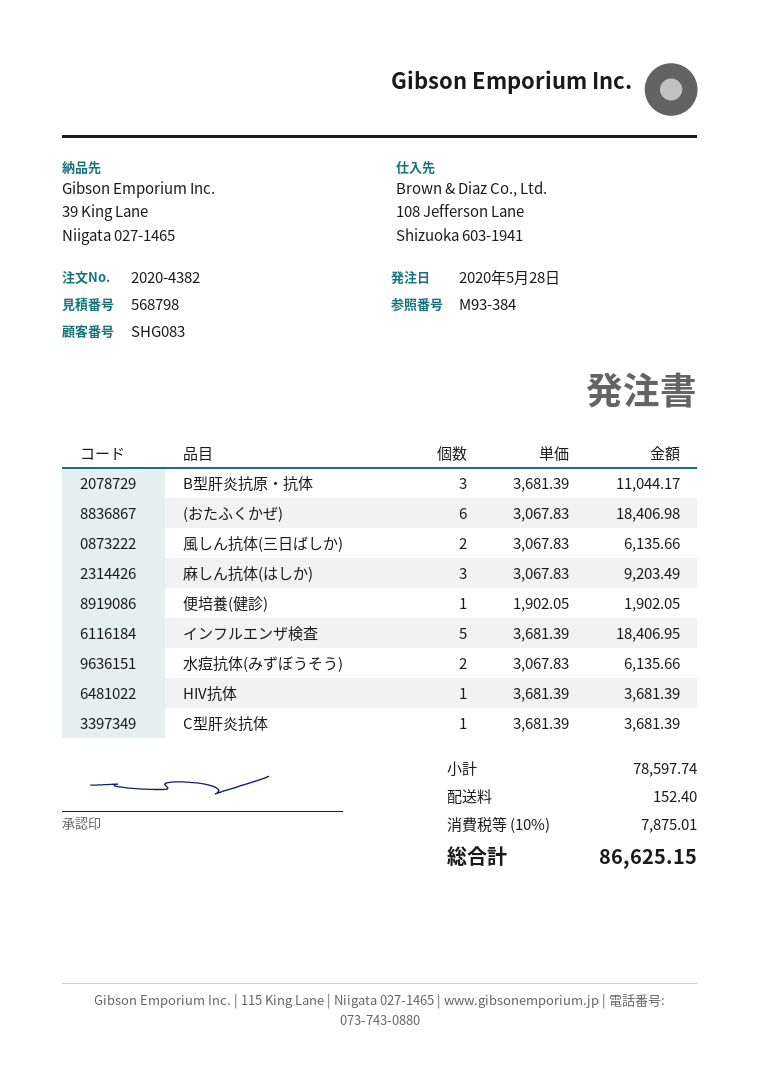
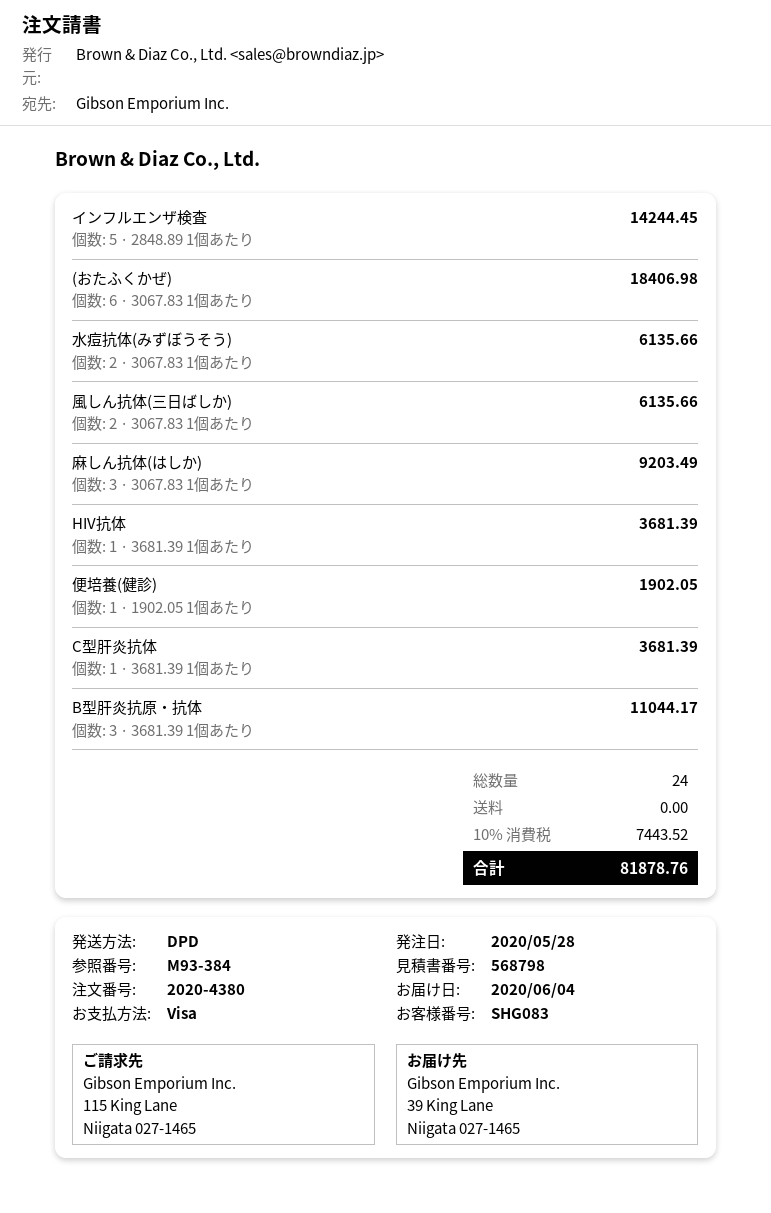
order number: 2020-4382 -> 2020-4380
インフルエンザ検査: 5 x 3681.39 = 18406.95 -> 5 x 2848.89 = 14244.45
shipping: 152.40 -> 0.00
tax: 10% = 7875.01 -> 10% = 7443.52
total: 86625.15 -> 81878.76

